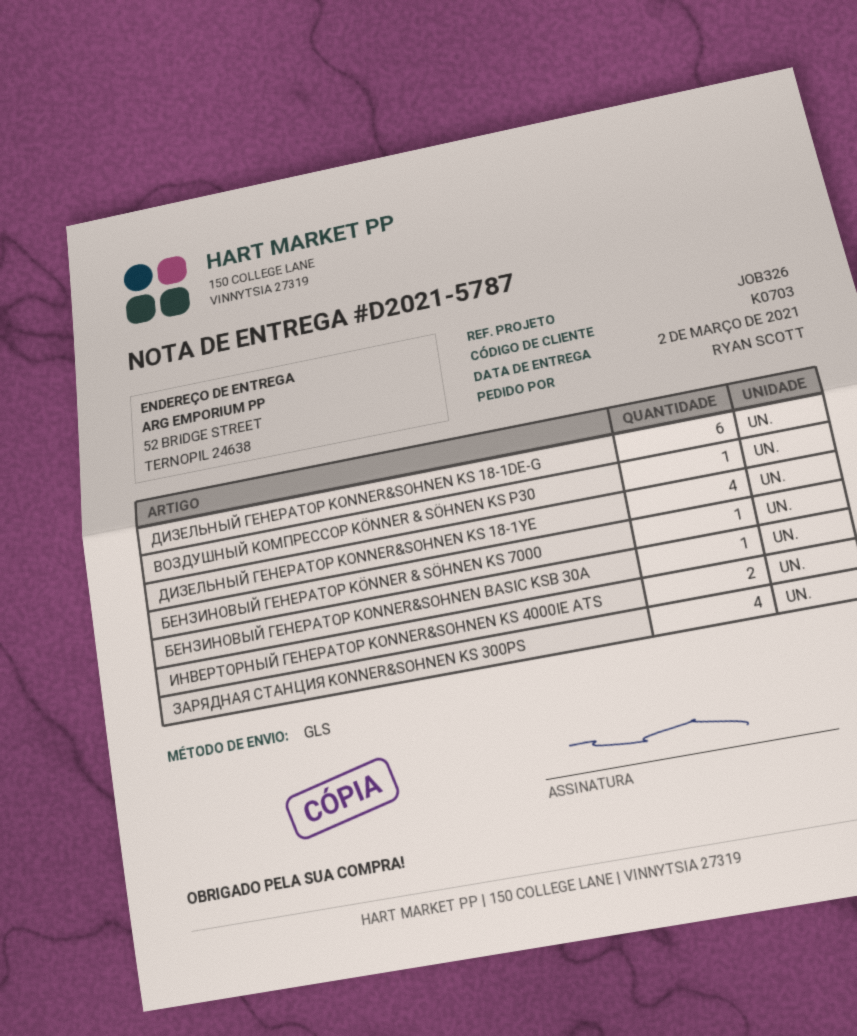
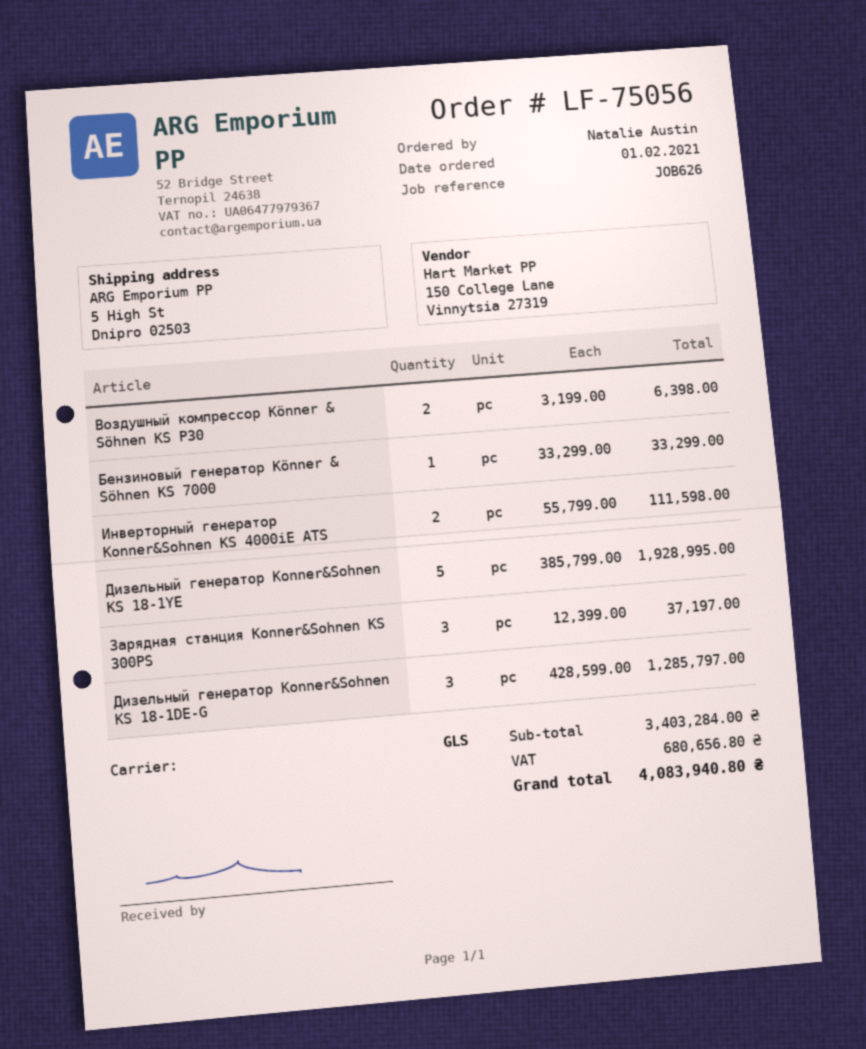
reference: JOB326 -> JOB626
ordered by: RYAN SCOTT -> Natalie Austin
ship to: 52 BRIDGE STREET, TERNOPIL 24638 -> 5 High St, Dnipro 02503
ДИЗЕЛЬНЫЙ ГЕНЕРАТОР KONNER&SOHNEN KS 18-1DE-G: 6 -> 3
ВОЗДУШНЫЙ КОМПРЕССОР KÖNNER & SÖHNEN KS P30: 1 -> 2
ДИЗЕЛЬНЫЙ ГЕНЕРАТОР KONNER&SOHNEN KS 18-1YE: 4 -> 5
БЕНЗИНОВЫЙ ГЕНЕРАТОР KONNER&SOHNEN BASIC KSB 30A: 1 -> none
ЗАРЯДНАЯ СТАНЦИЯ KONNER&SOHNEN KS 300PS: 4 -> 3

